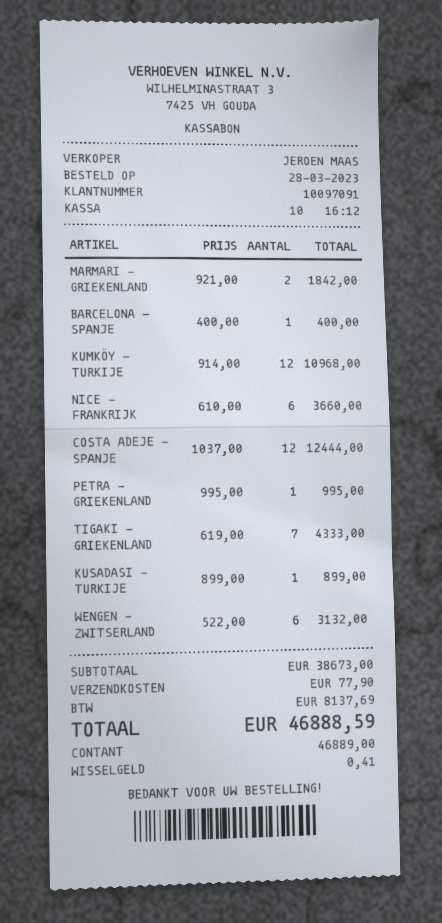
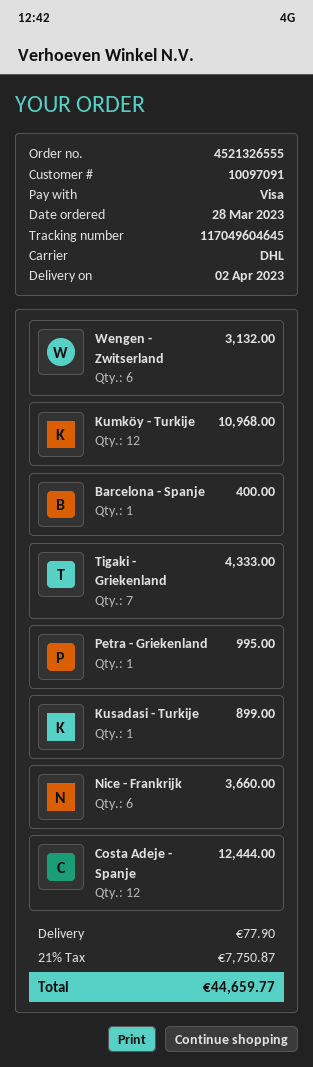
payment method: cash -> Visa
MARMARI - GRIEKENLAND: 2 for 1842.00 -> none
tax: 8137.69 -> 7750.87
total: 46888.59 -> 44659.77

